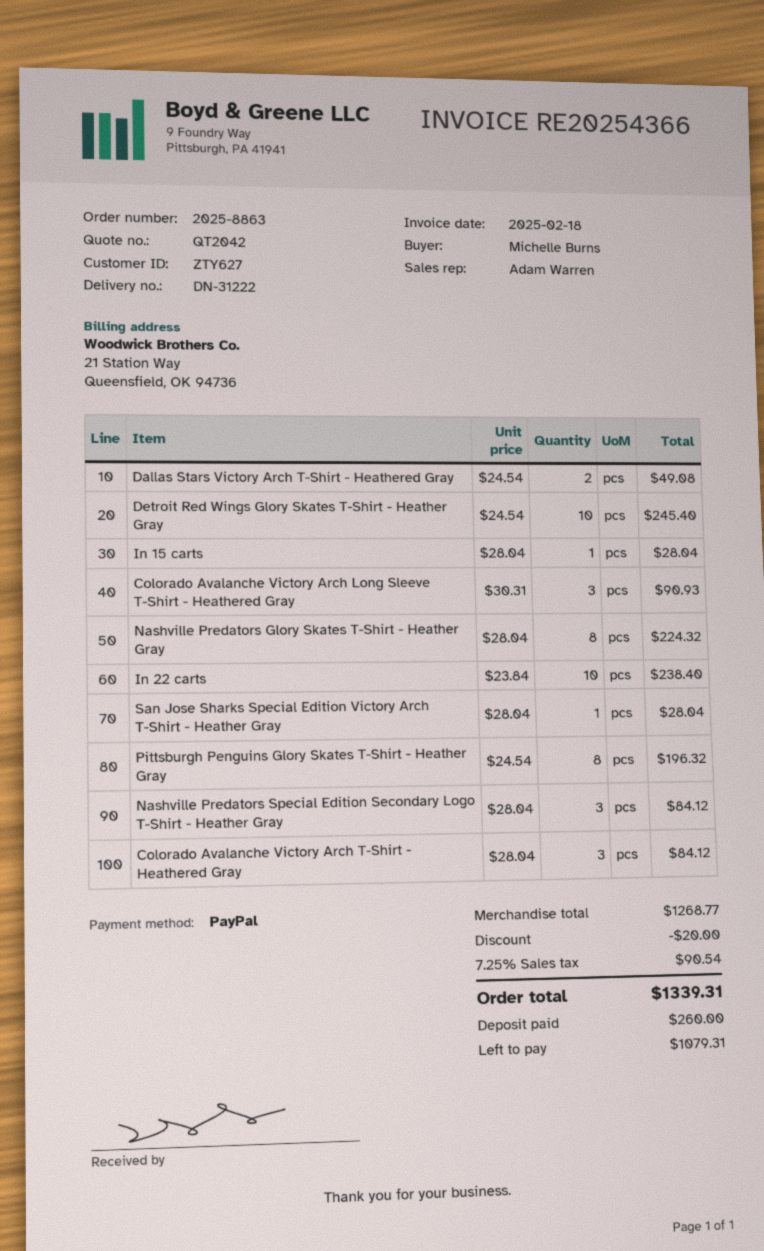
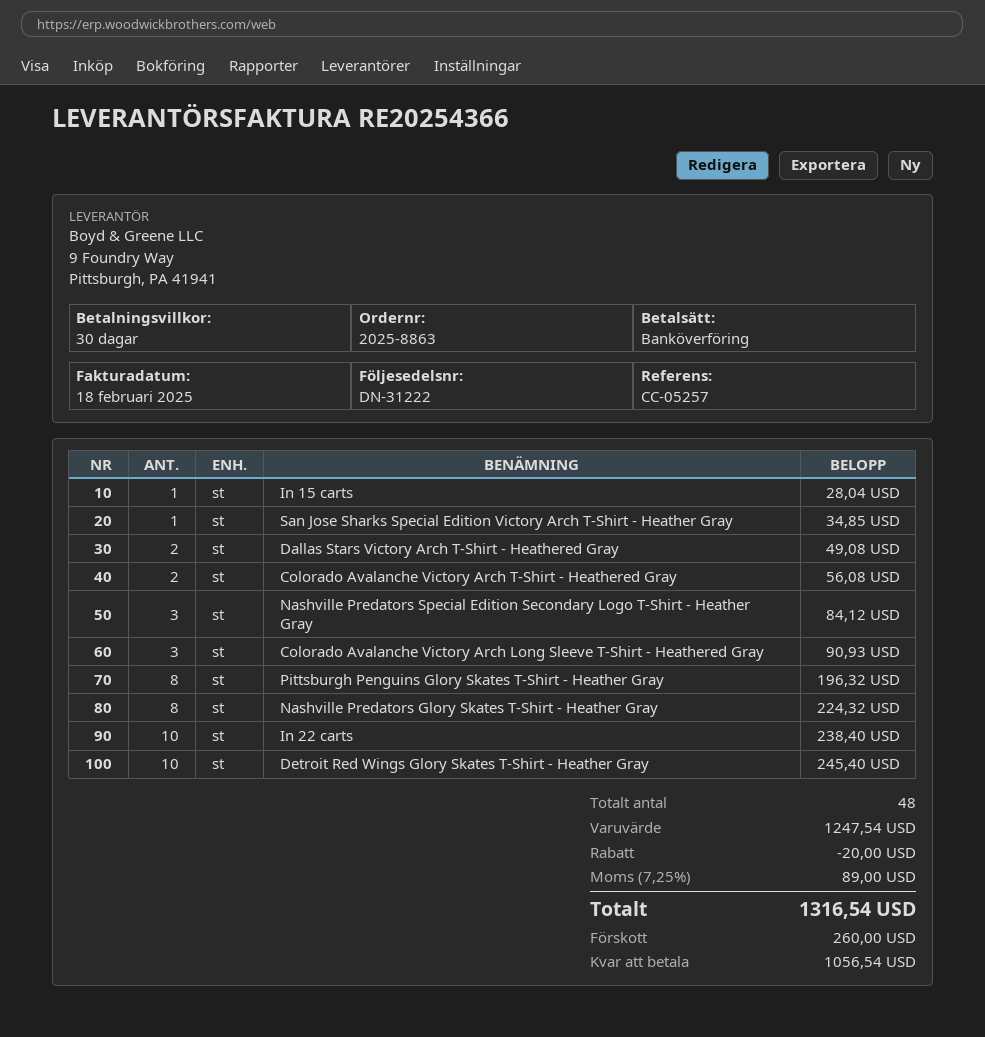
payment method: PayPal -> bank transfer
San Jose Sharks Special Edition Victory Arch T-Shirt - Heather Gray: 1 for 28.04 -> 1 for 34.85
Colorado Avalanche Victory Arch T-Shirt - Heathered Gray: 3 for 84.12 -> 2 for 56.08
subtotal: 1268.77 -> 1247.54
tax: 7.25% = 90.54 -> 7.25% = 89.00
total: 1339.31 -> 1316.54
balance: 1079.31 -> 1056.54

